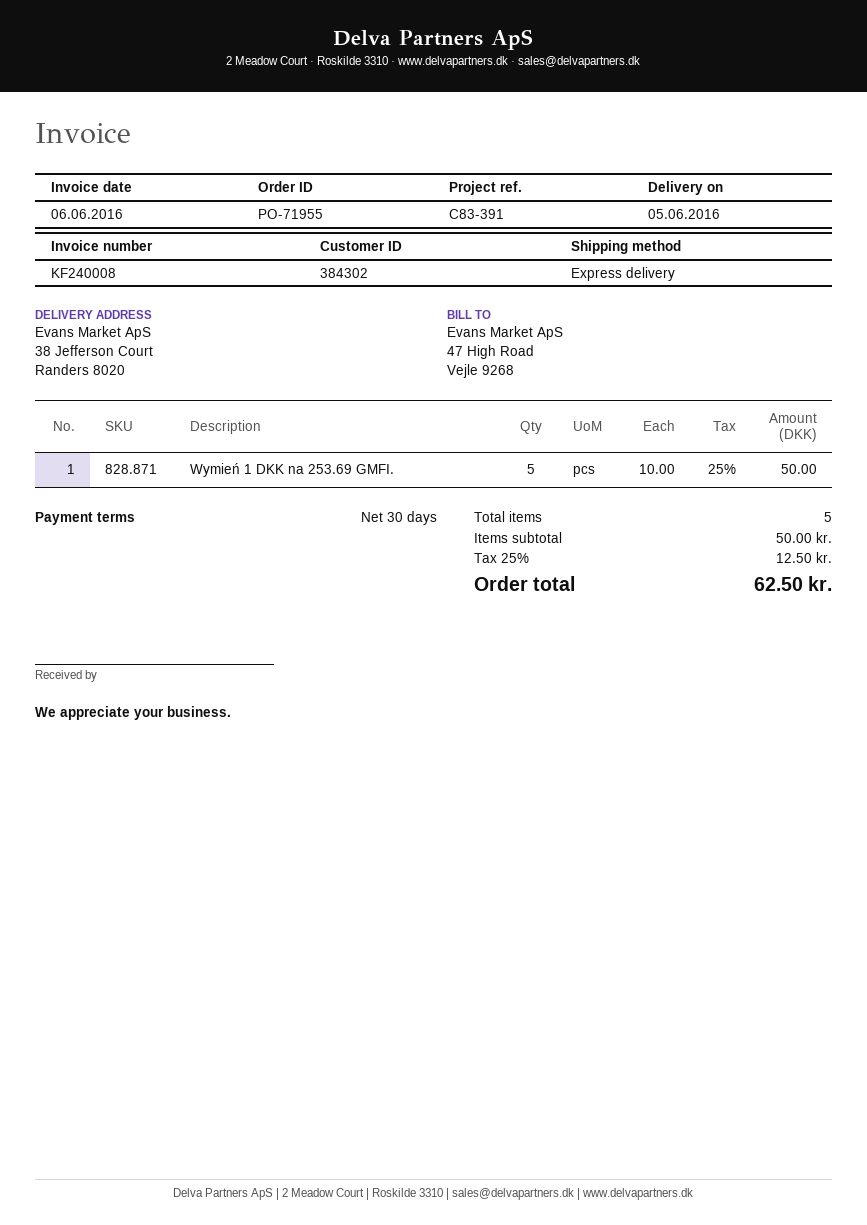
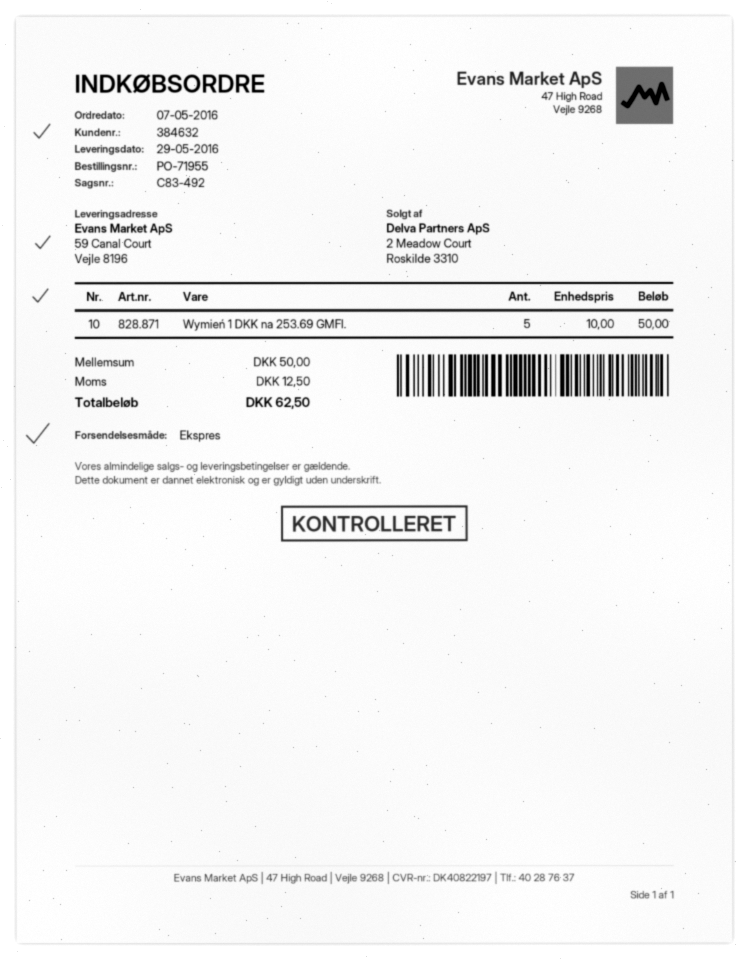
delivery date: 2016-06-05 -> 2016-05-29
customer number: 384302 -> 384632
reference: C83-391 -> C83-492
ship to: 38 Jefferson Court, Randers 8020 -> 59 Canal Court, Vejle 8196

